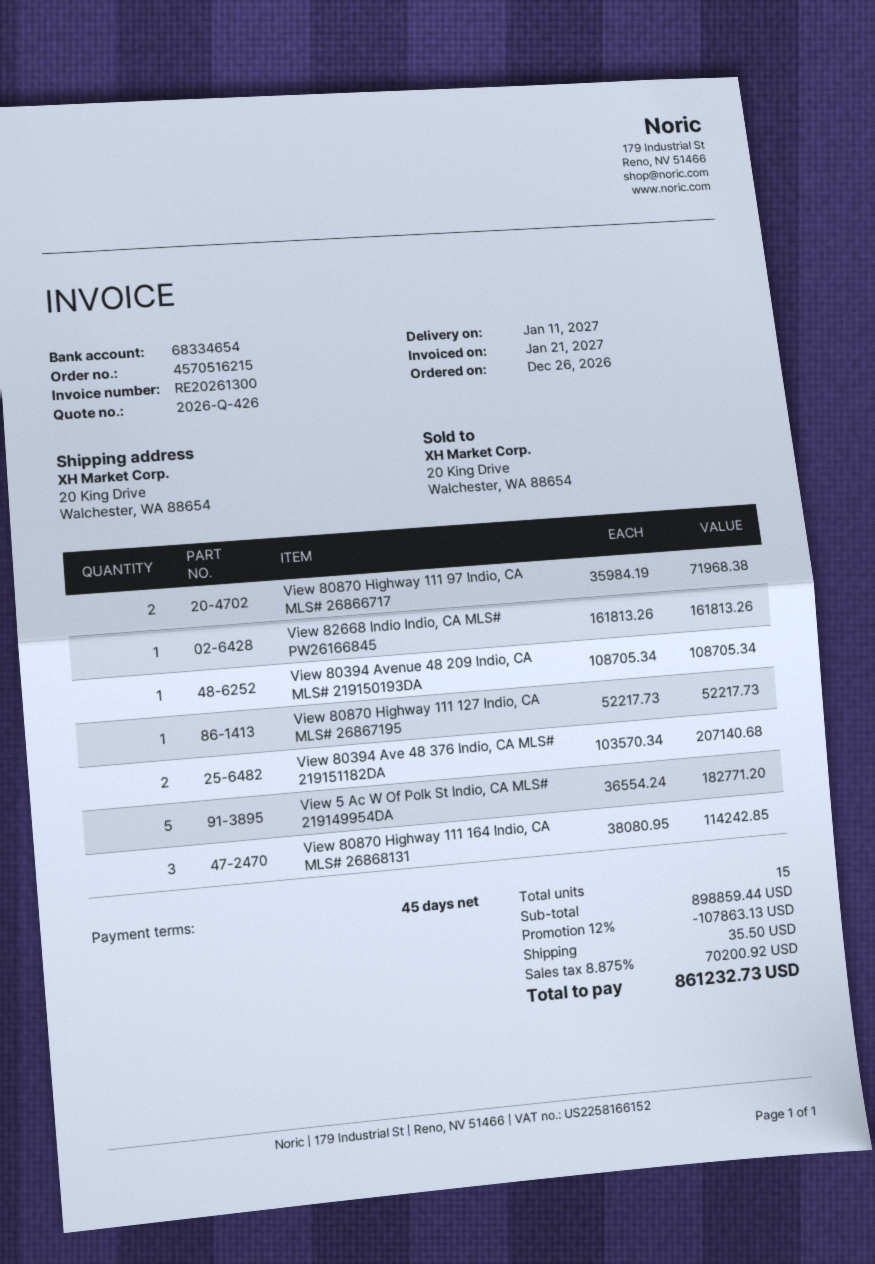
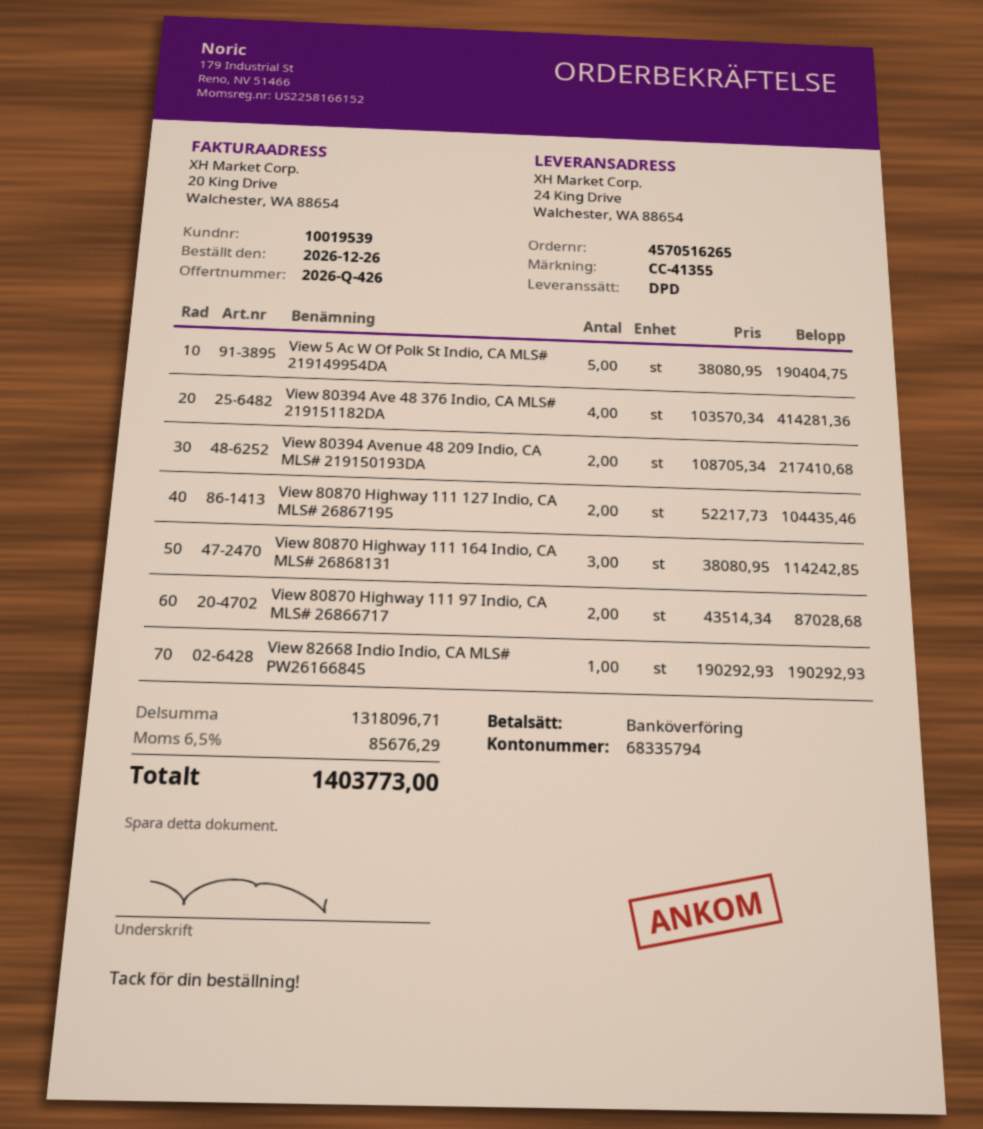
order number: 4570516215 -> 4570516265
bank account: 68334654 -> 68335794
ship to: 20 King Drive, Walchester, WA 88654 -> 24 King Drive, Walchester, WA 88654
View 80870 Highway 111 97 Indio, CA MLS# 26866717: 2 x 35984.19 = 71968.38 -> 2 x 43514.34 = 87028.68
View 82668 Indio Indio, CA MLS# PW26166845: 1 x 161813.26 = 161813.26 -> 1 x 190292.93 = 190292.93
View 80394 Avenue 48 209 Indio, CA MLS# 219150193DA: 1 x 108705.34 = 108705.34 -> 2 x 108705.34 = 217410.68
View 80870 Highway 111 127 Indio, CA MLS# 26867195: 1 x 52217.73 = 52217.73 -> 2 x 52217.73 = 104435.46
View 80394 Ave 48 376 Indio, CA MLS# 219151182DA: 2 x 103570.34 = 207140.68 -> 4 x 103570.34 = 414281.36
View 5 Ac W Of Polk St Indio, CA MLS# 219149954DA: 5 x 36554.24 = 182771.20 -> 5 x 38080.95 = 190404.75
subtotal: 898859.44 -> 1318096.71
discount: 12% = 107863.13 -> none
shipping: 35.50 -> none
tax: 8.875% = 70200.92 -> 6.5% = 85676.29
total: 861232.73 -> 1403773.00

